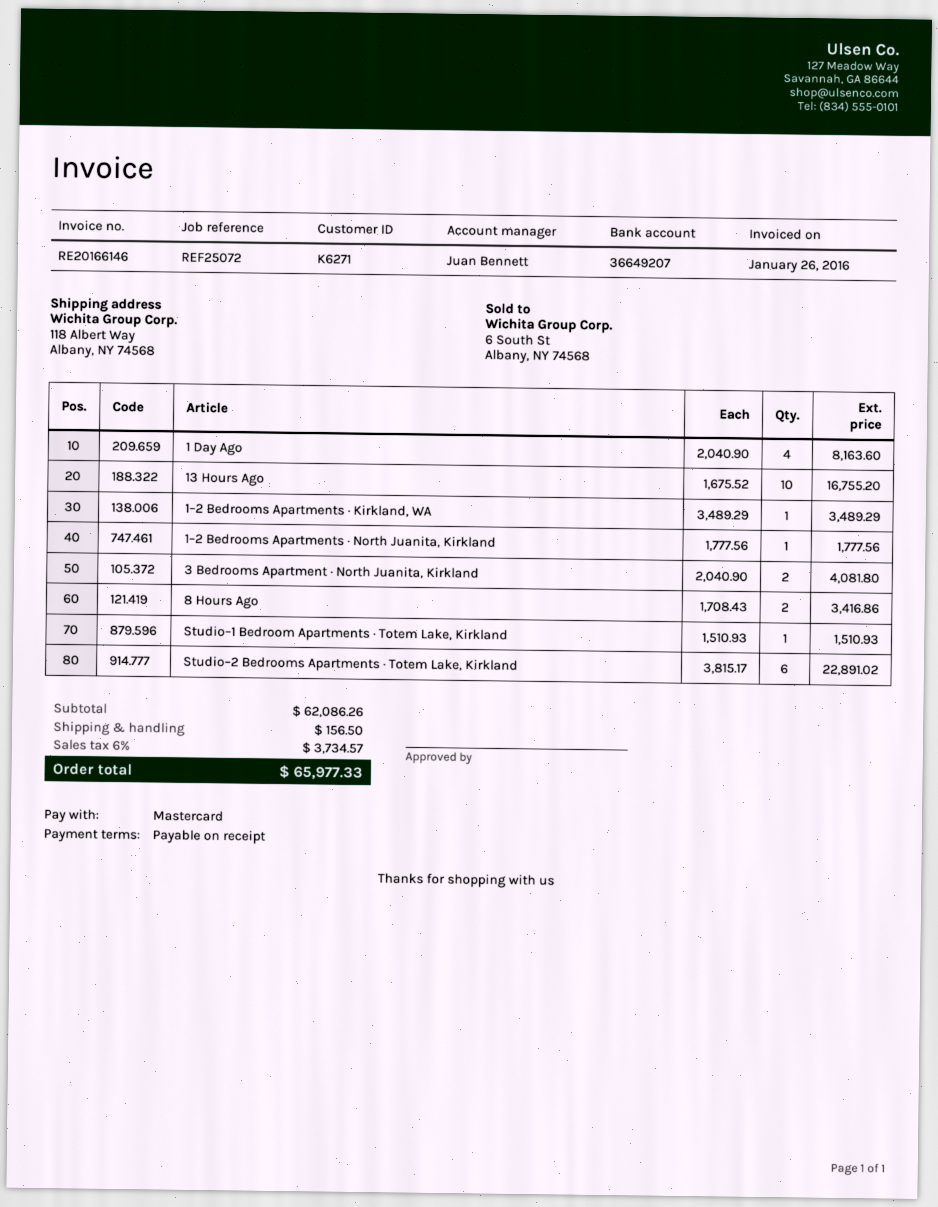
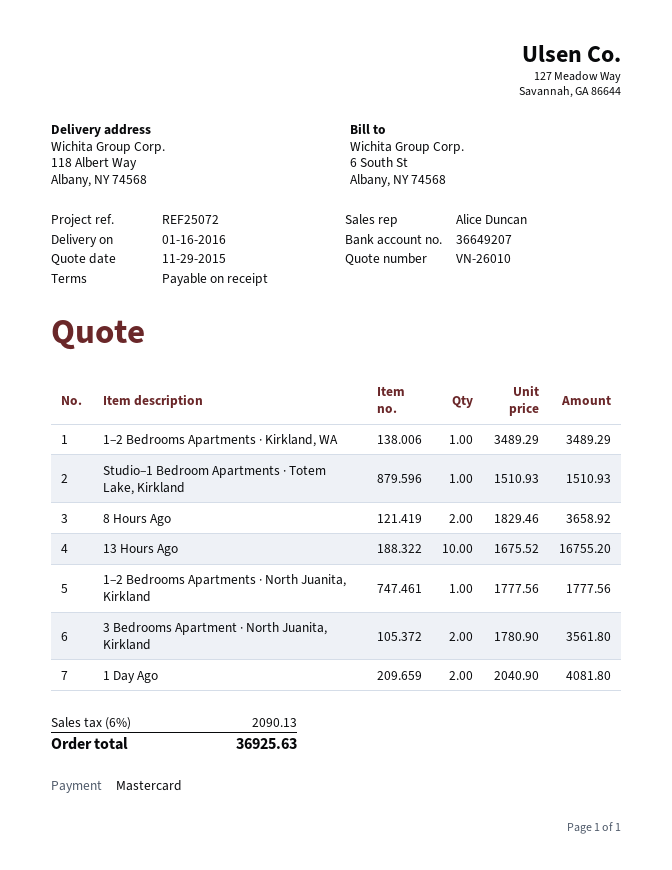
sales rep: Juan Bennett -> Alice Duncan
1 Day Ago: 4 x 2040.90 = 8163.60 -> 2 x 2040.90 = 4081.80
3 Bedrooms Apartment · North Juanita, Kirkland: 2 x 2040.90 = 4081.80 -> 2 x 1780.90 = 3561.80
8 Hours Ago: 2 x 1708.43 = 3416.86 -> 2 x 1829.46 = 3658.92
Studio–2 Bedrooms Apartments · Totem Lake, Kirkland: 6 x 3815.17 = 22891.02 -> none
shipping: 156.50 -> none
tax: 6% = 3734.57 -> 6% = 2090.13
total: 65977.33 -> 36925.63

